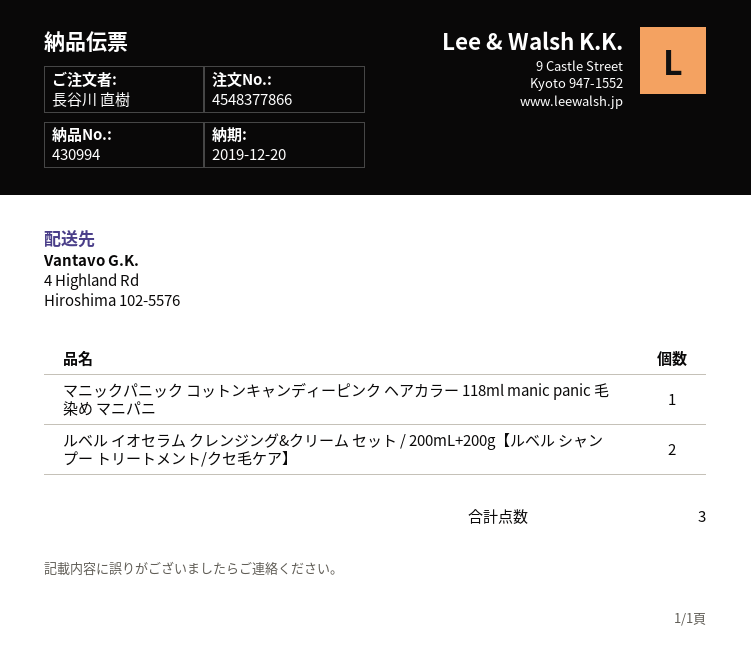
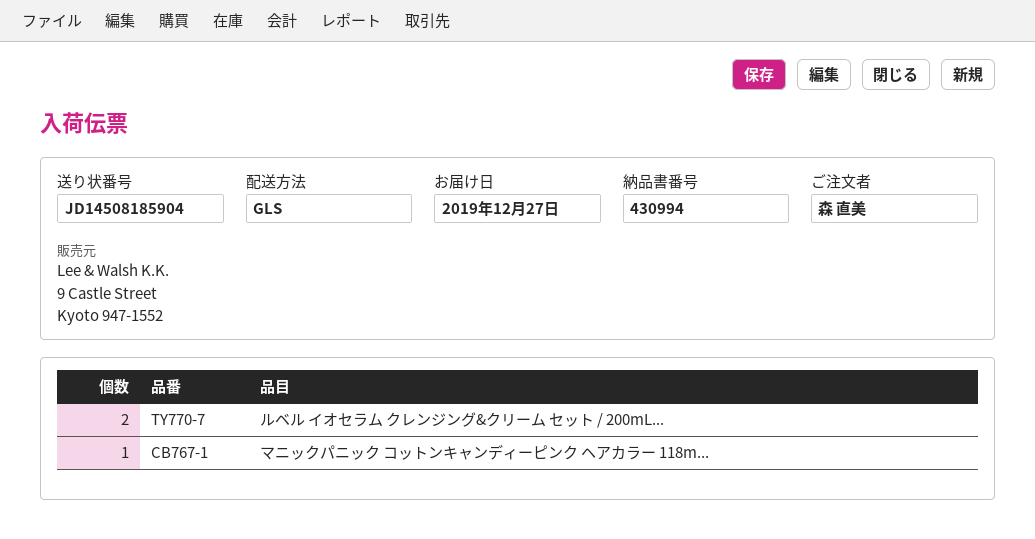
delivery date: 2019-12-20 -> 2019-12-27
ordered by: 長谷川 直樹 -> 森 直美

